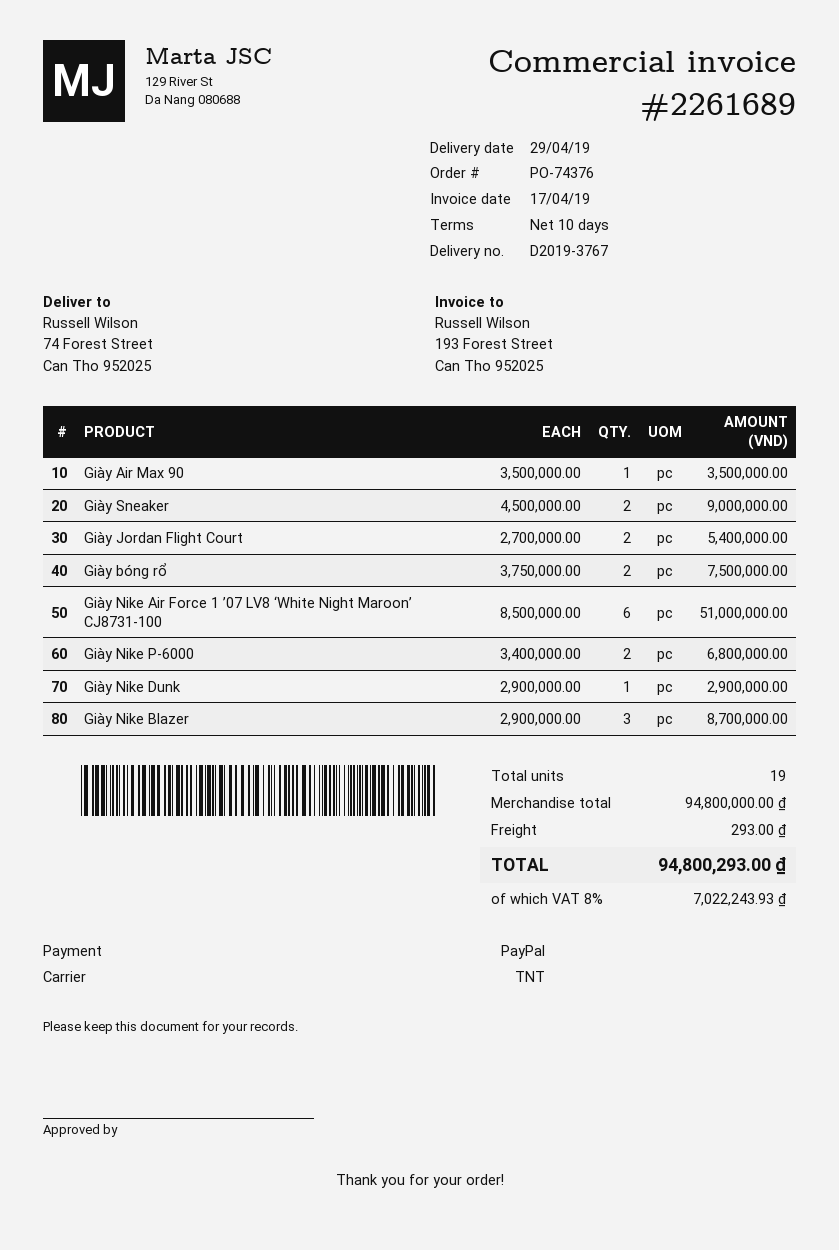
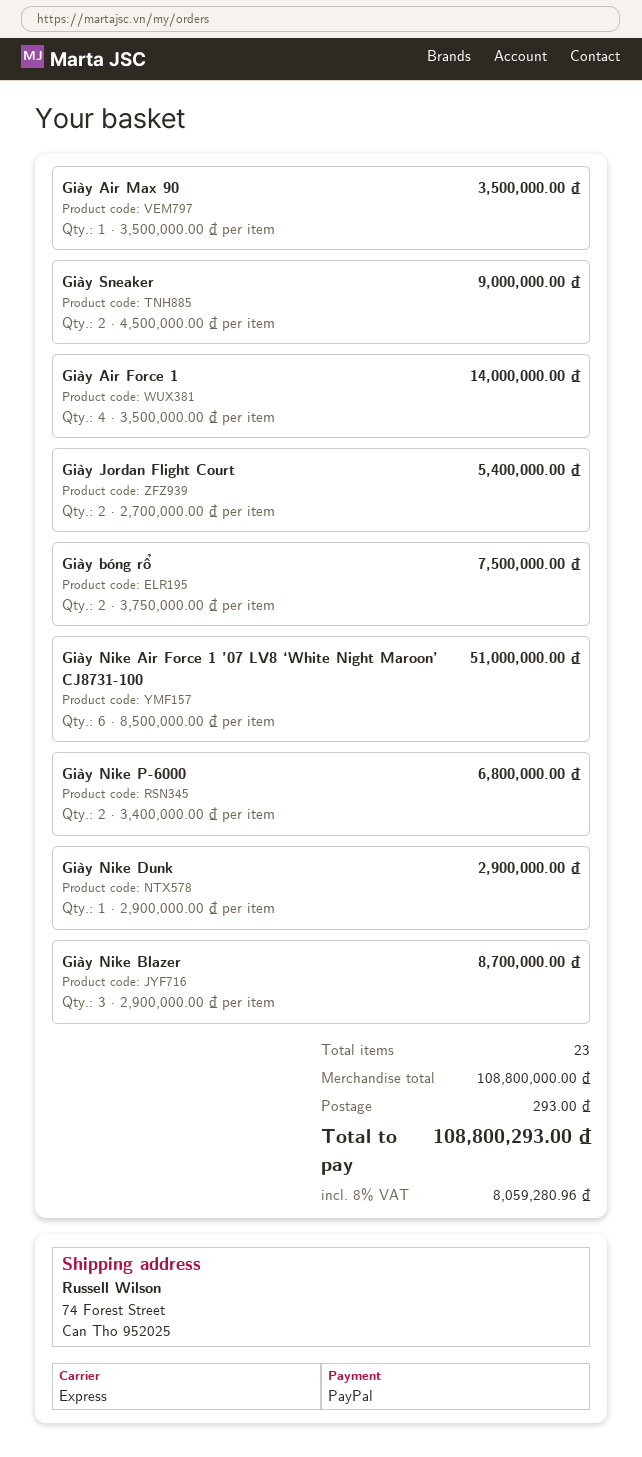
shipping method: TNT -> express
Giày Air Force 1: none -> 4 x 3500000.00 = 14000000.00
total quantity: 19 -> 23
subtotal: 94800000.00 -> 108800000.00
tax: 8% = 7022243.93 -> 8% = 8059280.96
total: 94800293.00 -> 108800293.00

